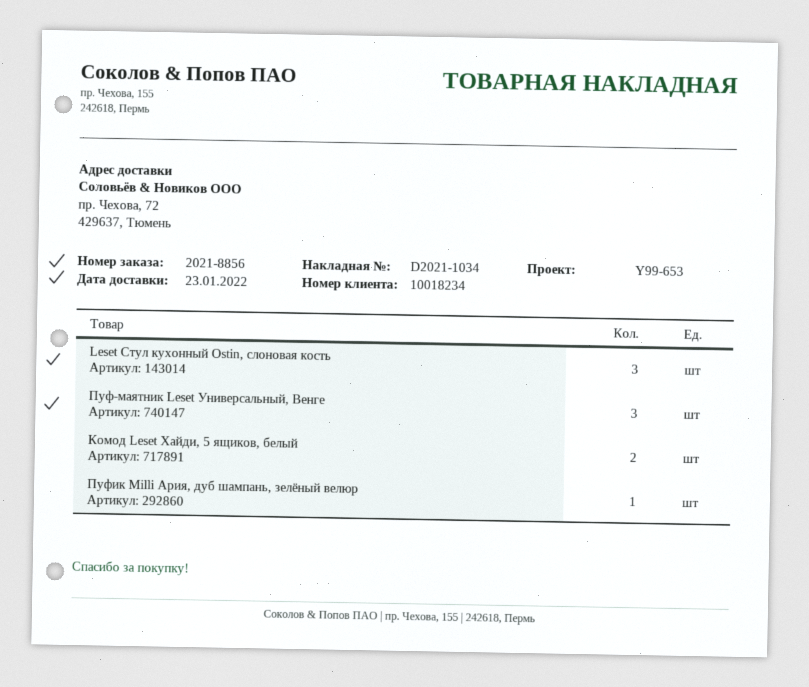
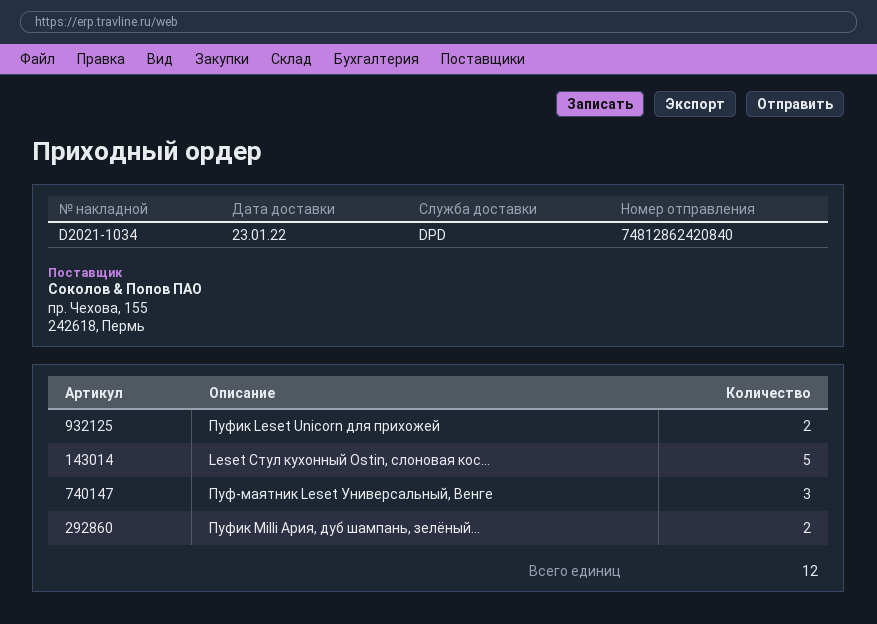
Leset Стул кухонный Ostin, слоновая кость: 3 -> 5
Комод Leset Хайди, 5 ящиков, белый: 2 -> none
Пуфик Milli Ария, дуб шампань, зелёный велюр: 1 -> 2
Пуфик Leset Unicorn для прихожей: none -> 2

